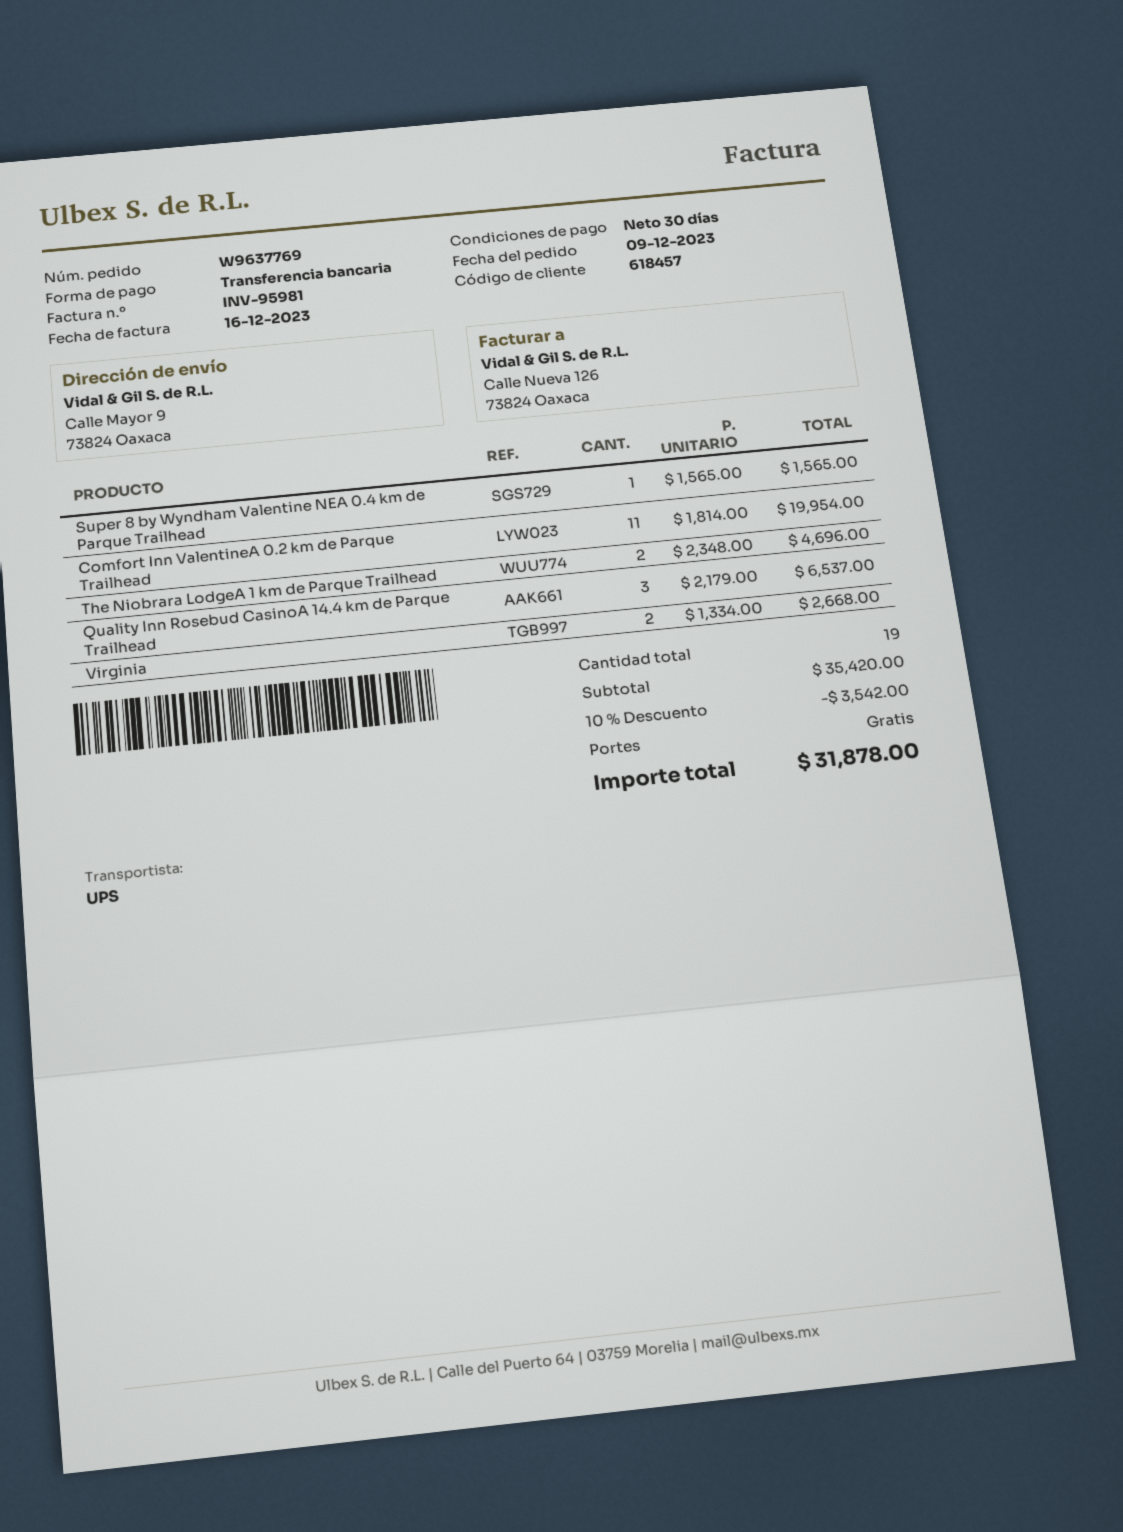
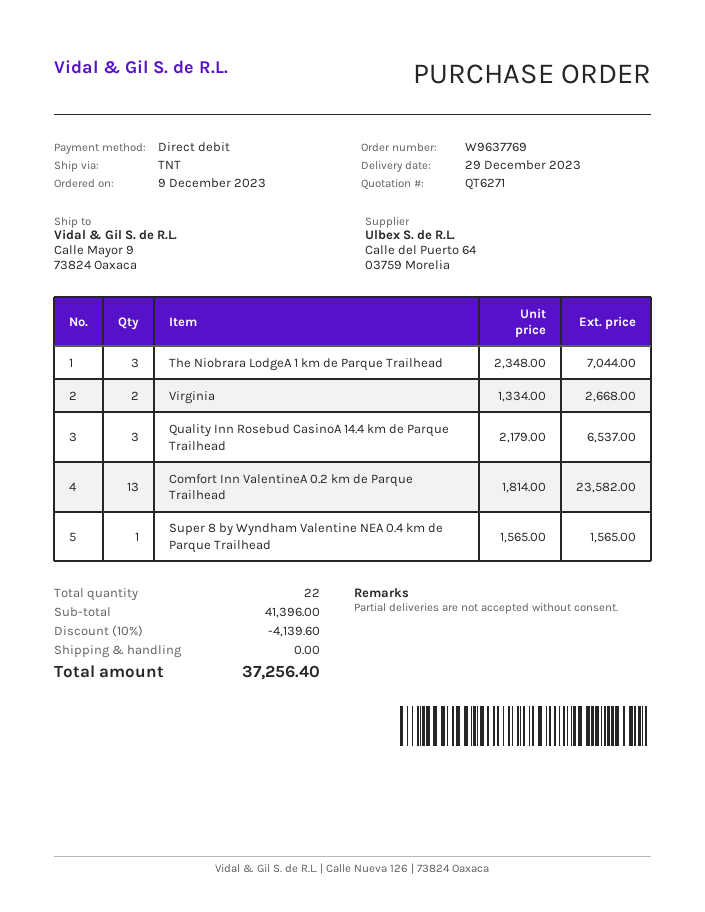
payment method: bank transfer -> direct debit
shipping method: UPS -> TNT
Comfort Inn ValentineA 0.2 km de Parque Trailhead: 11 x 1814.00 = 19954.00 -> 13 x 1814.00 = 23582.00
The Niobrara LodgeA 1 km de Parque Trailhead: 2 x 2348.00 = 4696.00 -> 3 x 2348.00 = 7044.00
total quantity: 19 -> 22
subtotal: 35420.00 -> 41396.00
discount: 10% = 3542.00 -> 10% = 4139.60
total: 31878.00 -> 37256.40

